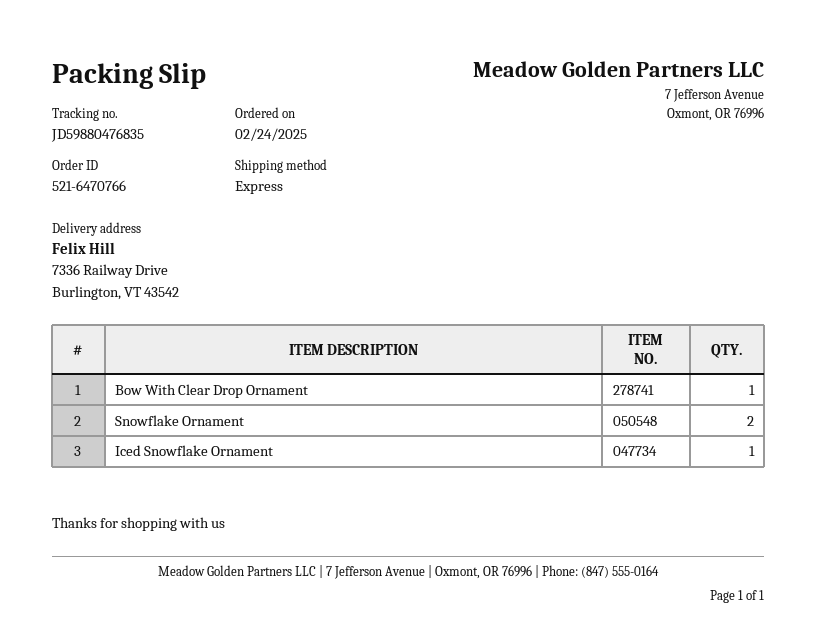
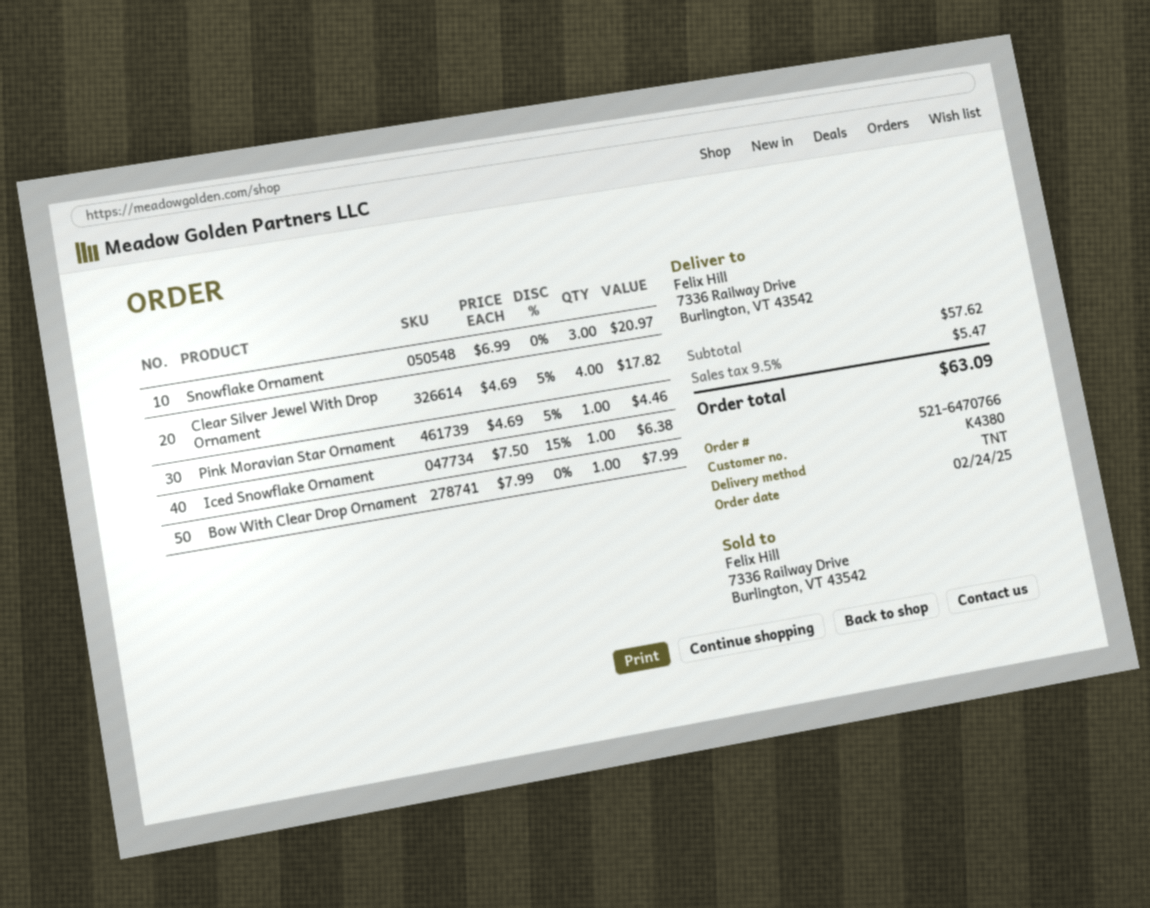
shipping method: express -> TNT
Snowflake Ornament: 2 -> 3
Clear Silver Jewel With Drop Ornament: none -> 4
Pink Moravian Star Ornament: none -> 1

